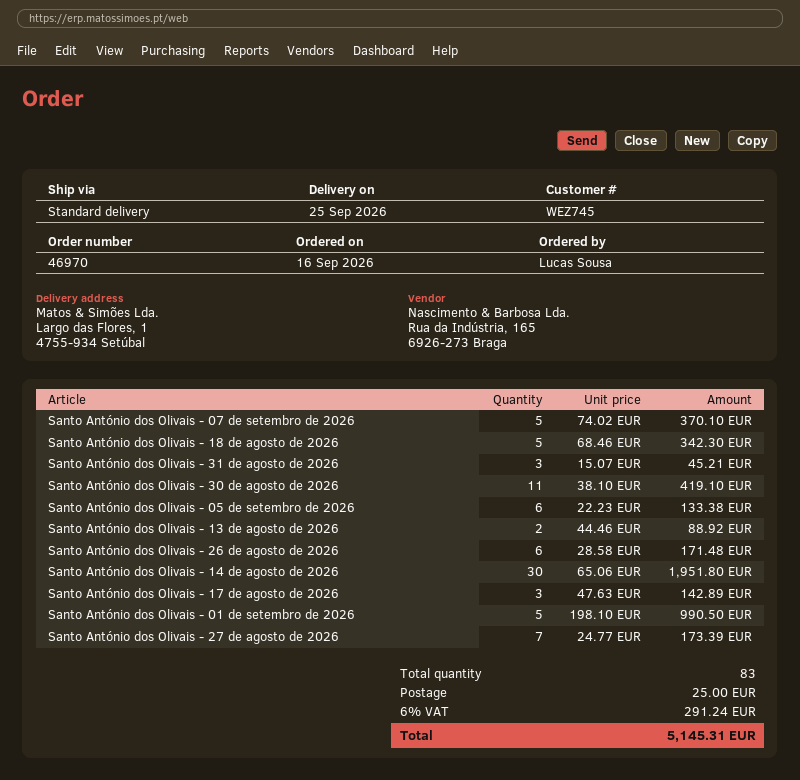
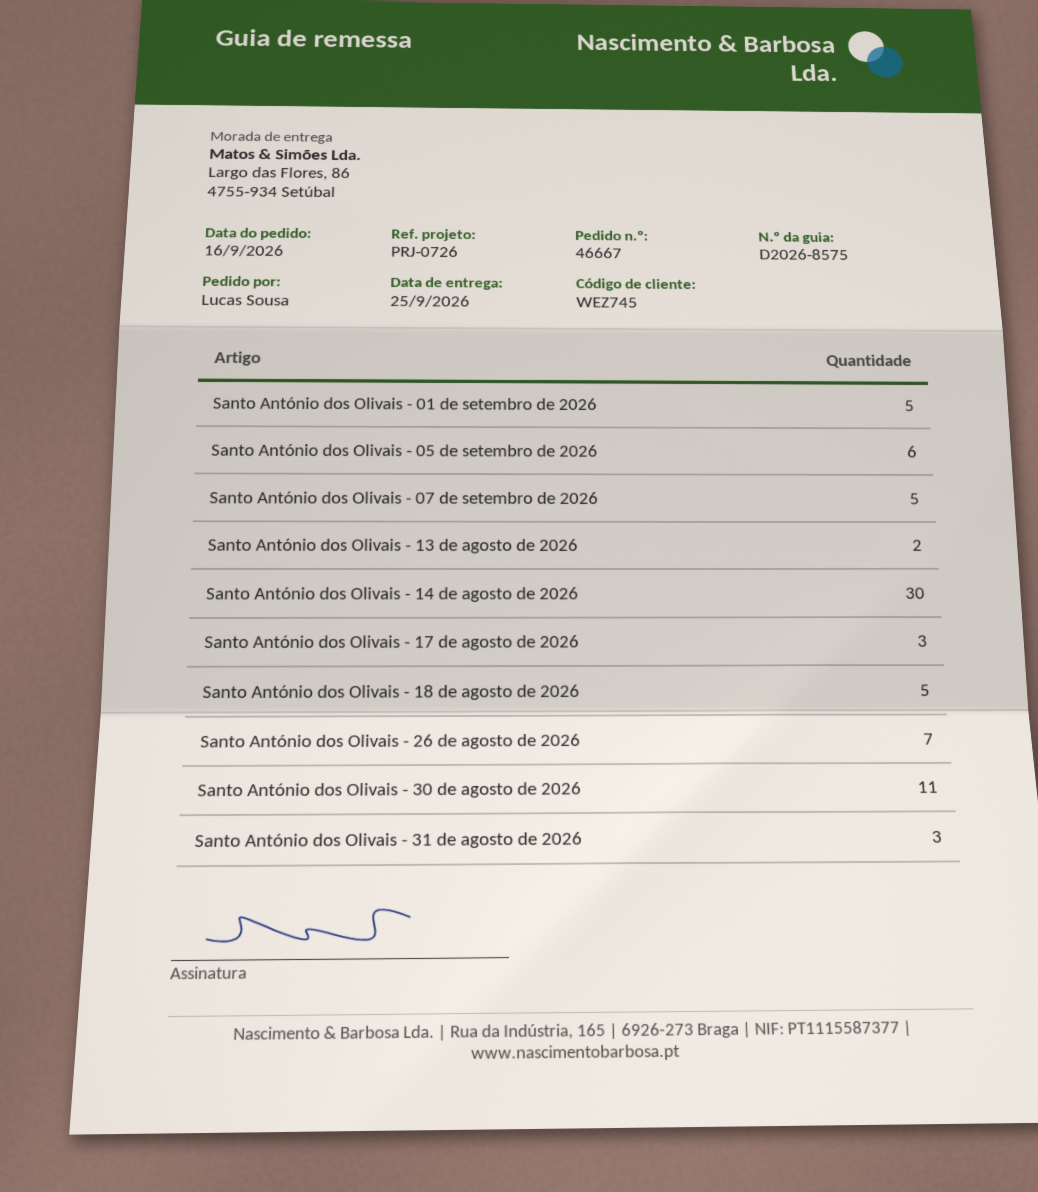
order number: 46970 -> 46667
ship to: Largo das Flores, 1, 4755-934 Setúbal -> Largo das Flores, 86, 4755-934 Setúbal
Santo António dos Olivais - 26 de agosto de 2026: 6 -> 7
Santo António dos Olivais - 27 de agosto de 2026: 7 -> none

